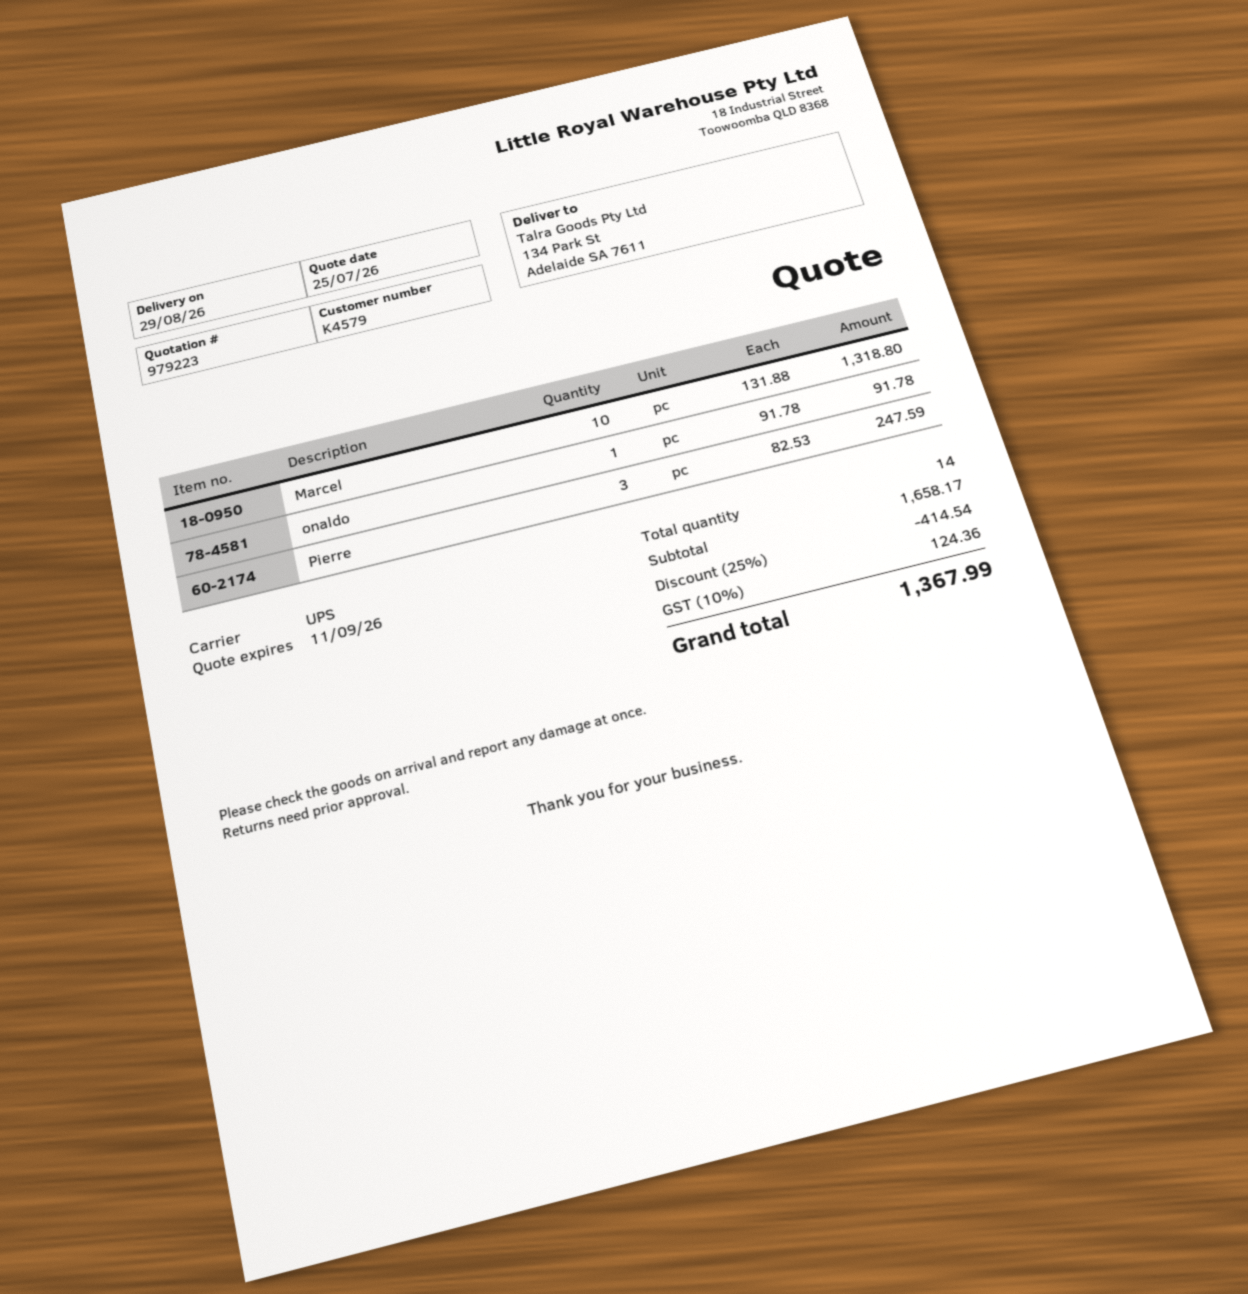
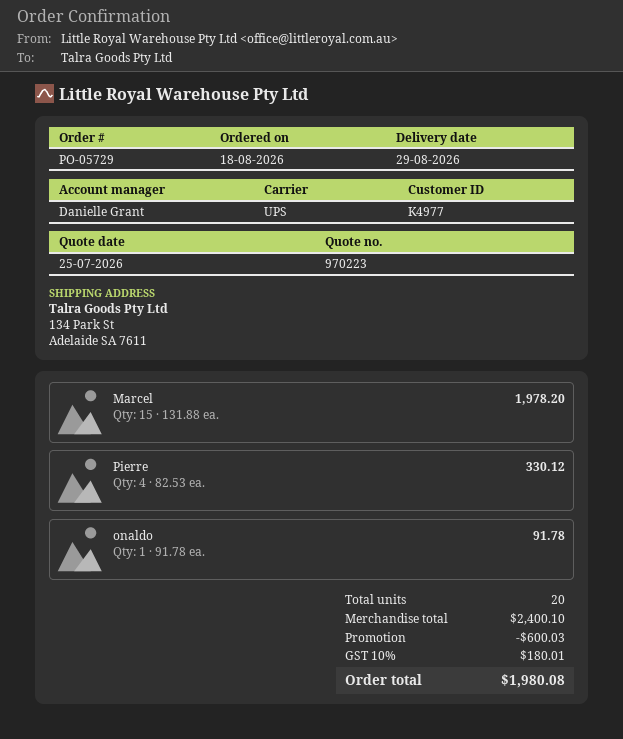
quote number: 979223 -> 970223
customer number: K4579 -> K4977
Marcel: 10 x 131.88 = 1318.80 -> 15 x 131.88 = 1978.20
Pierre: 3 x 82.53 = 247.59 -> 4 x 82.53 = 330.12
total quantity: 14 -> 20
subtotal: 1658.17 -> 2400.10
discount: 414.54 -> 600.03
tax: 10% = 124.36 -> 10% = 180.01
total: 1367.99 -> 1980.08

